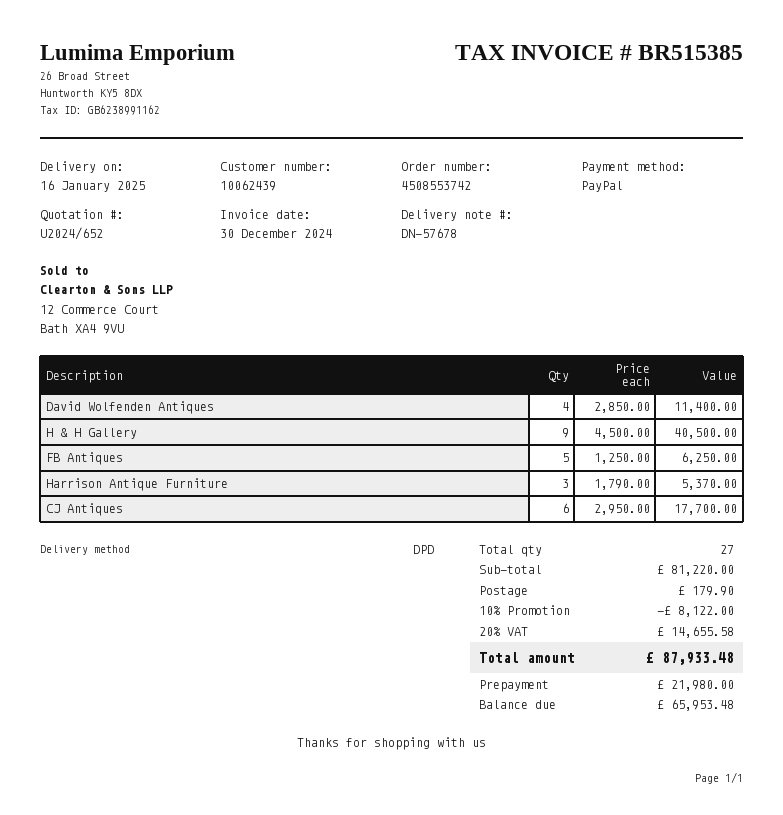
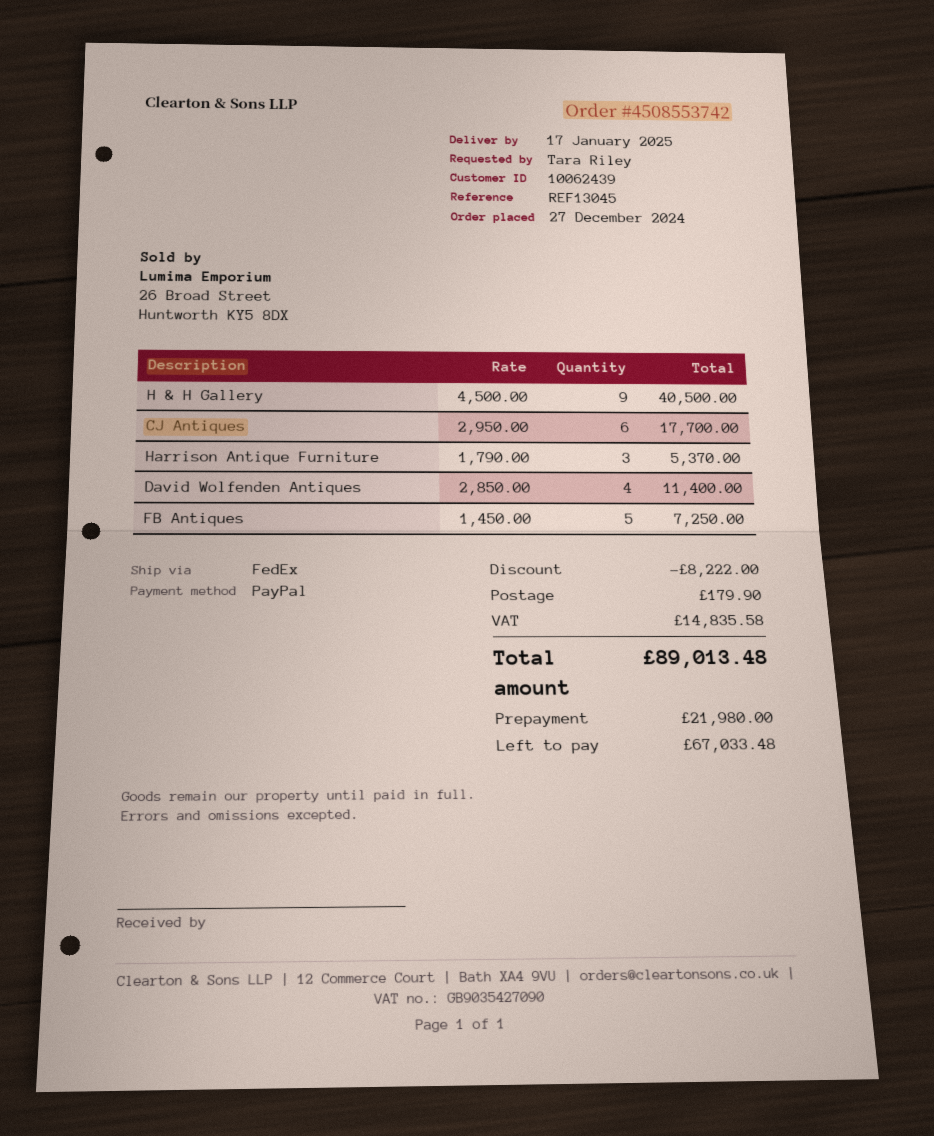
delivery date: 2025-01-16 -> 2025-01-17
shipping method: DPD -> FedEx
FB Antiques: 5 x 1250.00 = 6250.00 -> 5 x 1450.00 = 7250.00
discount: 8122.00 -> 8222.00
tax: 14655.58 -> 14835.58
total: 87933.48 -> 89013.48
balance: 65953.48 -> 67033.48

